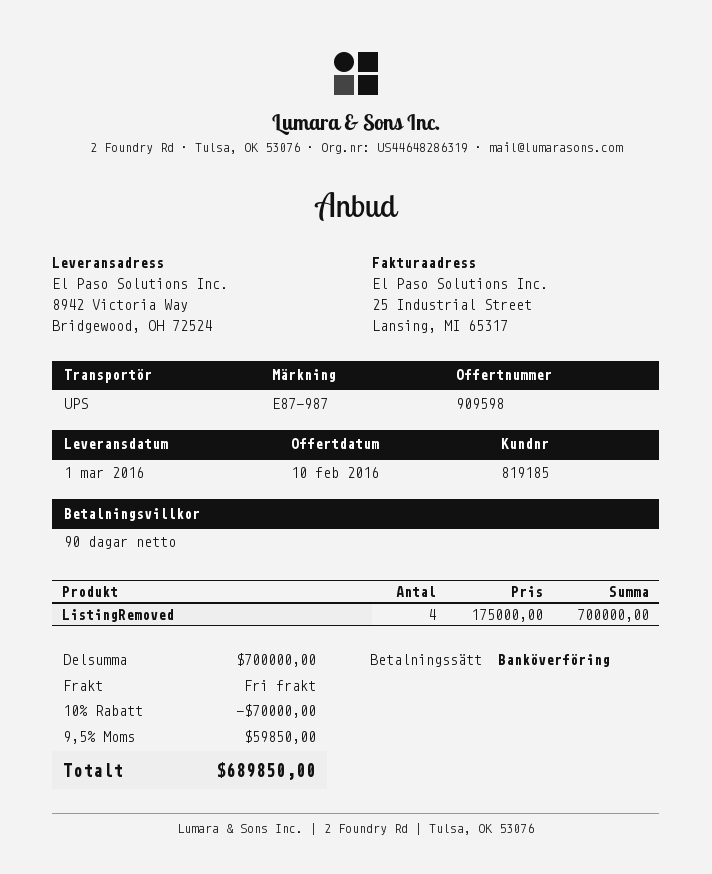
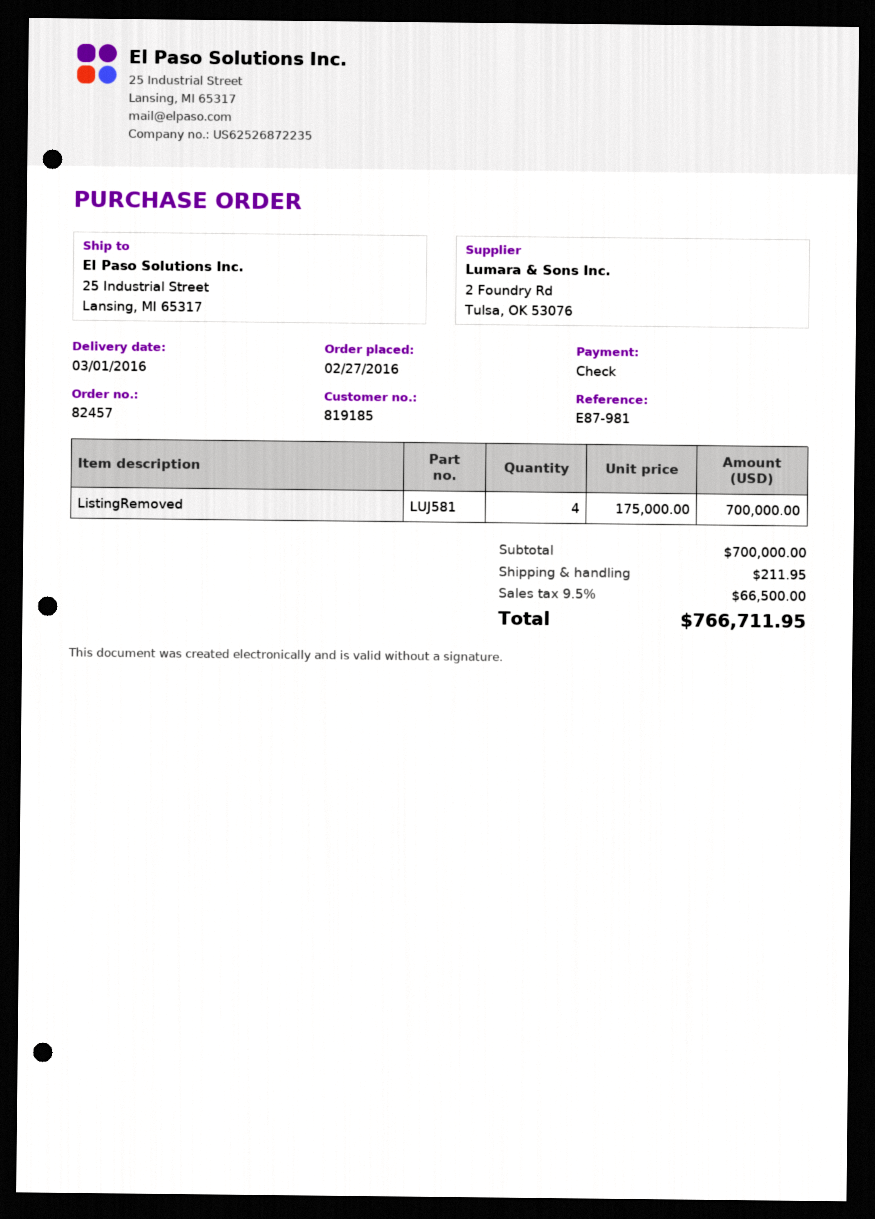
reference: E87-987 -> E87-981
payment method: bank transfer -> cheque
ship to: 8942 Victoria Way, Bridgewood, OH 72524 -> 25 Industrial Street, Lansing, MI 65317
discount: 10% = 70000.00 -> none
shipping: 0.00 -> 211.95
tax: 9.5% = 59850.00 -> 9.5% = 66500.00
total: 689850.00 -> 766711.95

